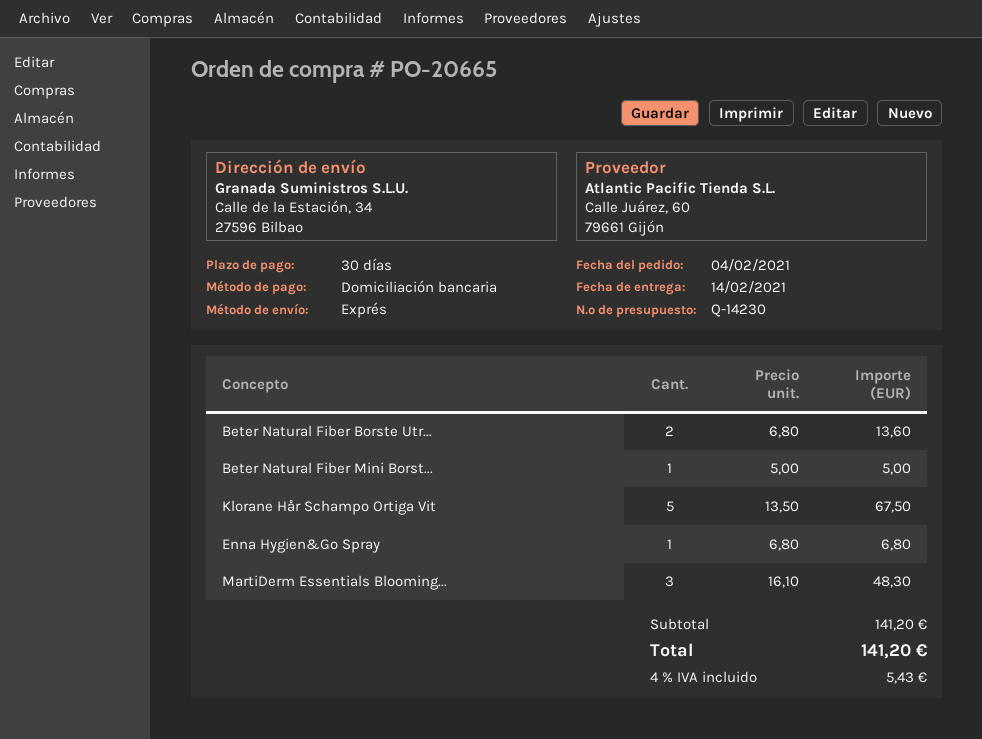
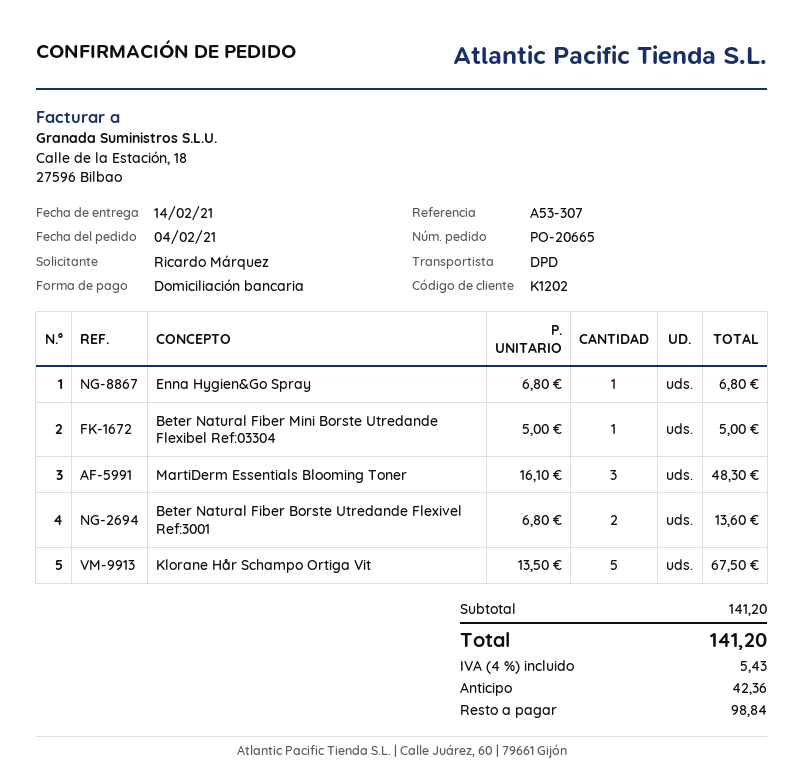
shipping method: express -> DPD

